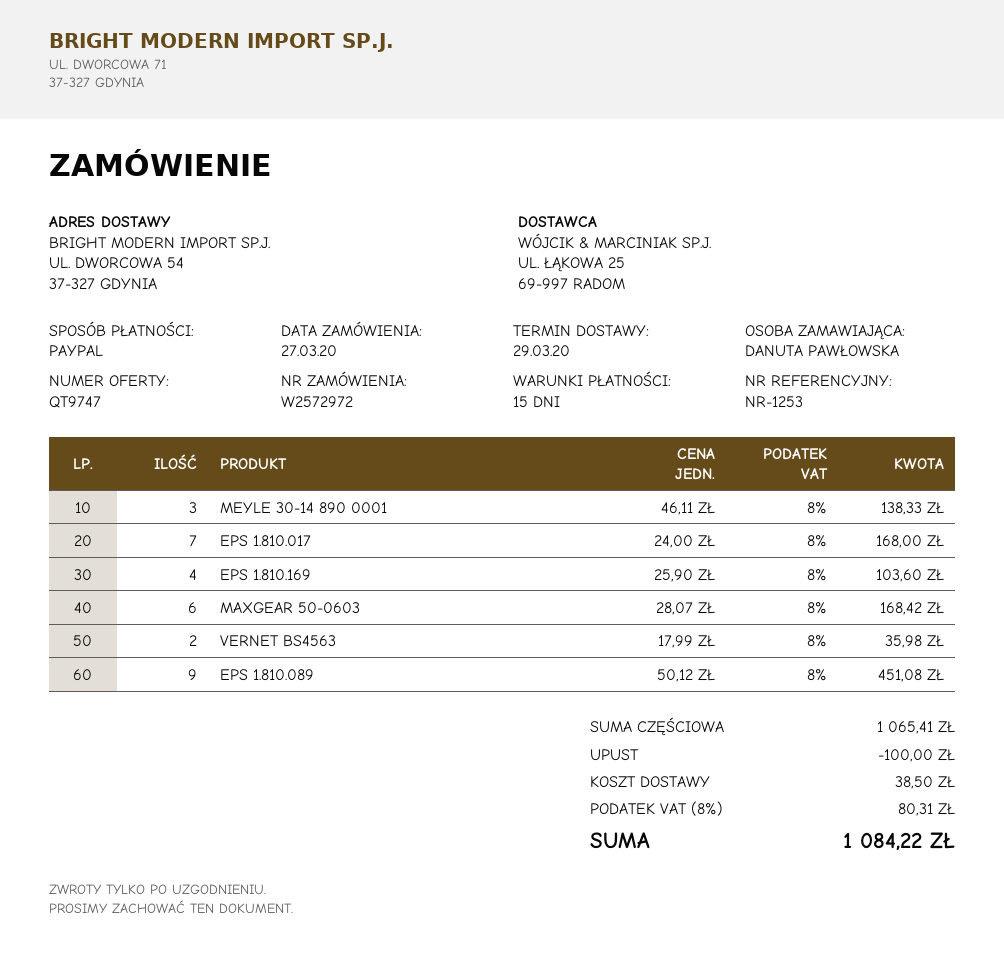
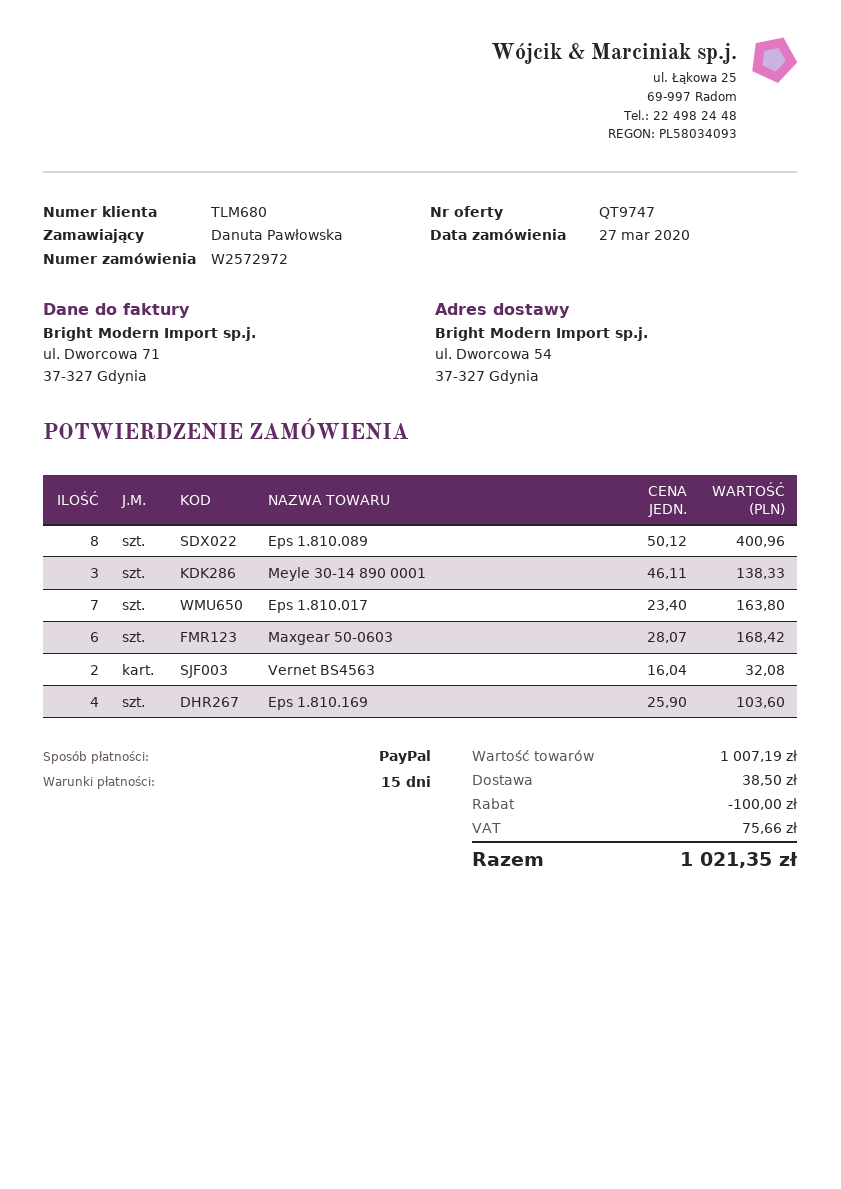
EPS 1.810.017: 7 x 24.00 = 168.00 -> 7 x 23.40 = 163.80
VERNET BS4563: 2 x 17.99 = 35.98 -> 2 x 16.04 = 32.08
EPS 1.810.089: 9 x 50.12 = 451.08 -> 8 x 50.12 = 400.96
subtotal: 1065.41 -> 1007.19
tax: 80.31 -> 75.66
total: 1084.22 -> 1021.35

